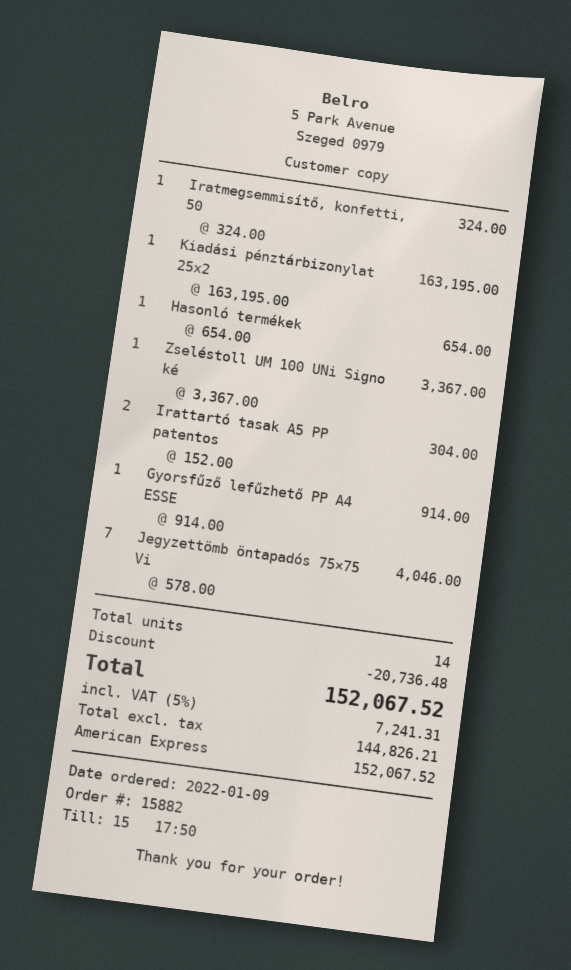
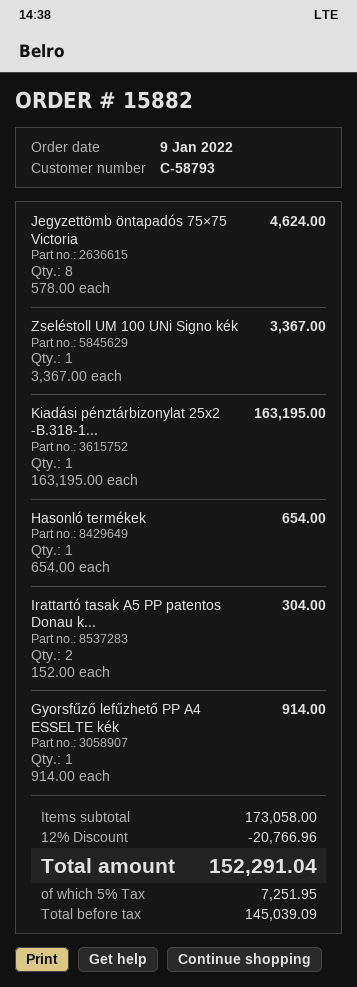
Iratmegsemmisítő, konfetti, 50: 1 x 324.00 = 324.00 -> none
Jegyzettömb öntapadós 75×75 Vi: 7 x 578.00 = 4046.00 -> 8 x 578.00 = 4624.00
discount: 20736.48 -> 20766.96
net: 144826.21 -> 145039.09
tax: 5% = 7241.31 -> 5% = 7251.95
total: 152067.52 -> 152291.04

